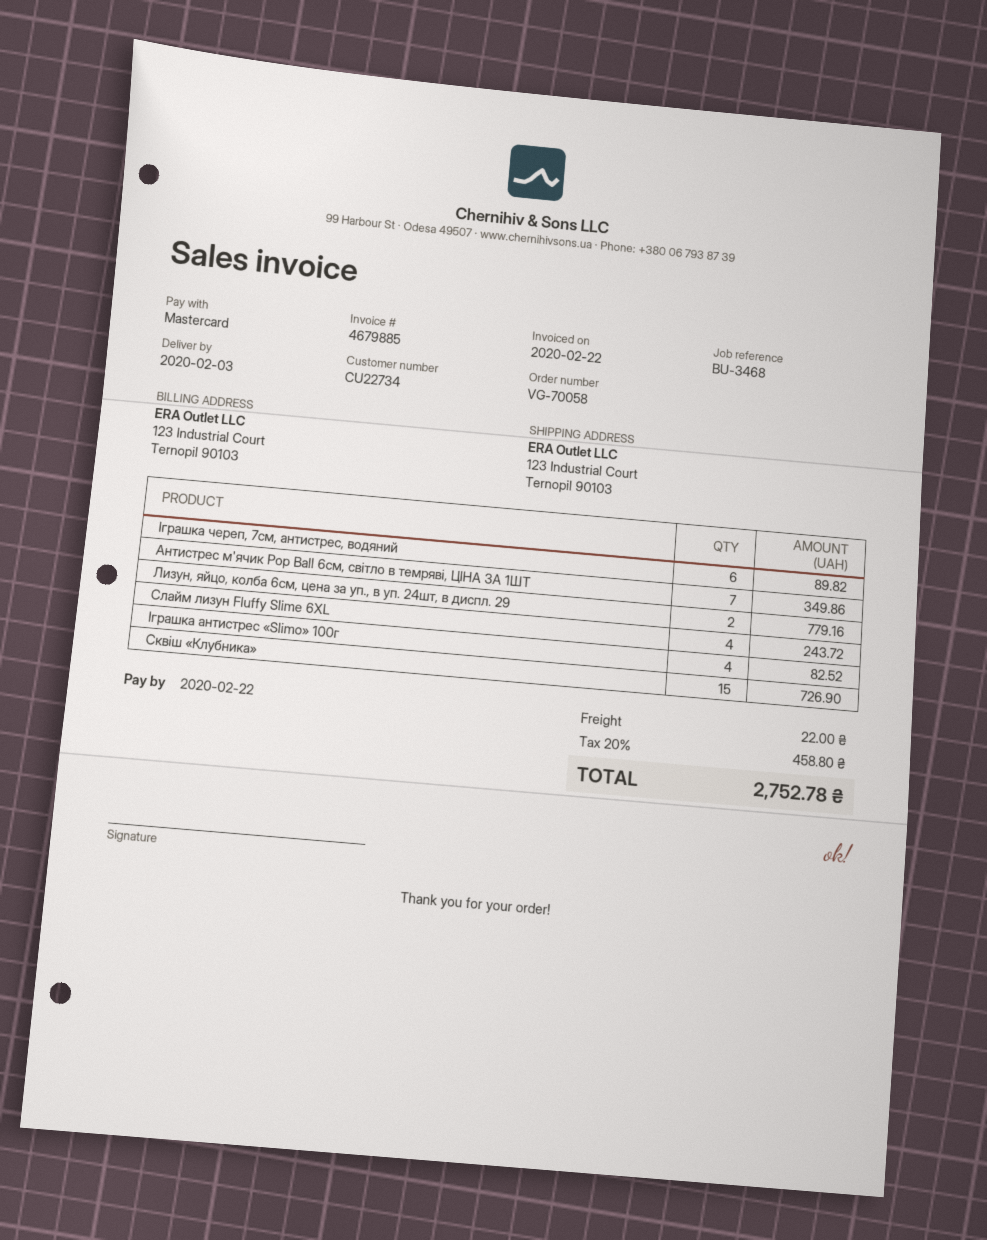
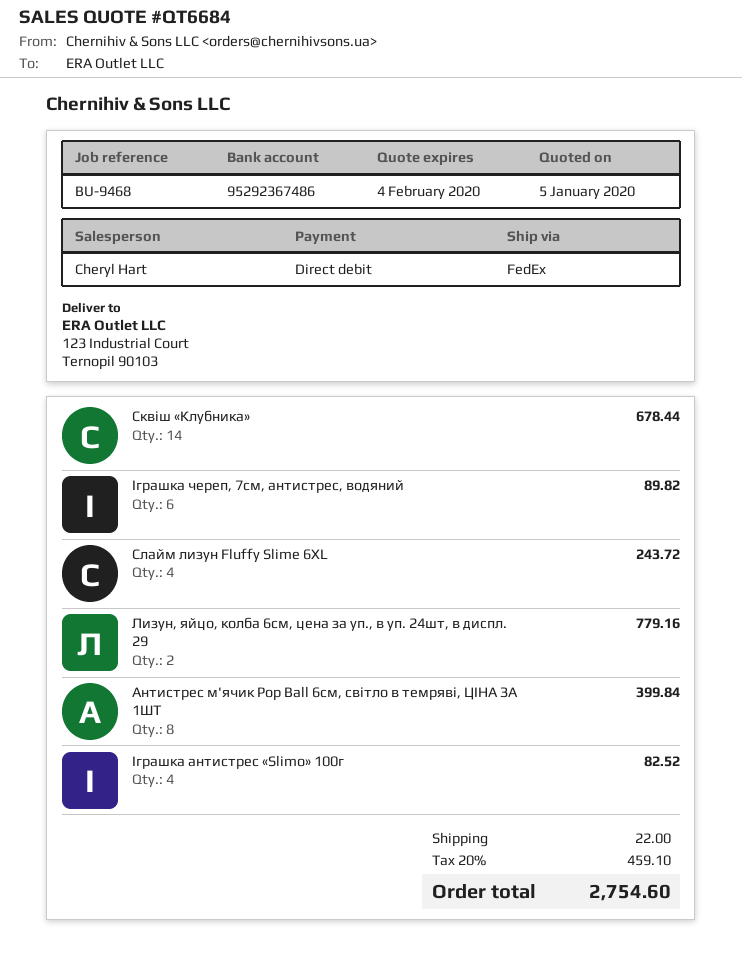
reference: BU-3468 -> BU-9468
payment method: Mastercard -> direct debit
Антистрес м'ячик Pop Ball 6см, світло в темряві, ЦІНА ЗА 1ШТ: 7 for 349.86 -> 8 for 399.84
Сквіш «Клубника»: 15 for 726.90 -> 14 for 678.44
tax: 20% = 458.80 -> 20% = 459.10
total: 2752.78 -> 2754.60

